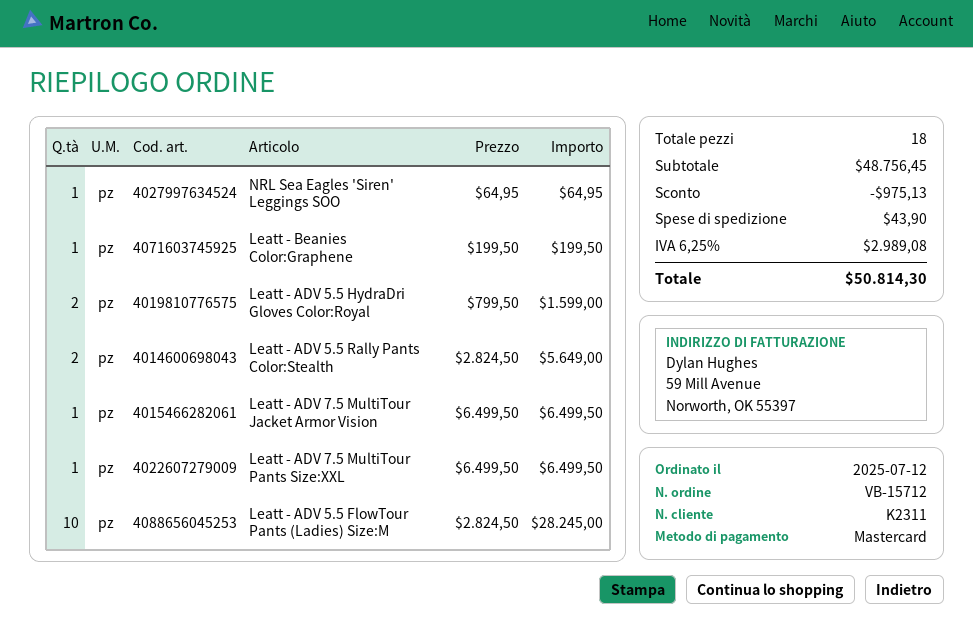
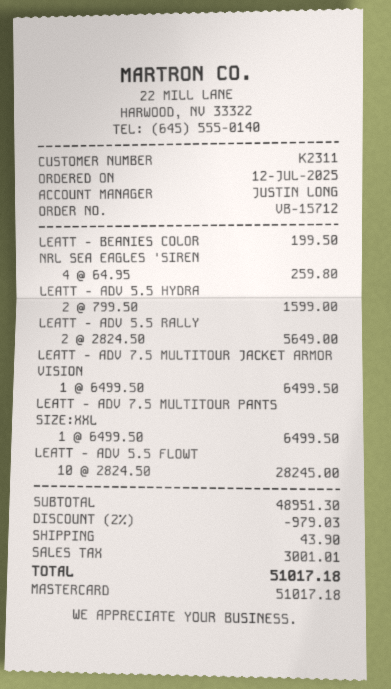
NRL Sea Eagles 'Siren' Leggings SOO: 1 x 64.95 = 64.95 -> 4 x 64.95 = 259.80
subtotal: 48756.45 -> 48951.30
discount: 975.13 -> 979.03
tax: 2989.08 -> 3001.01
total: 50814.30 -> 51017.18

